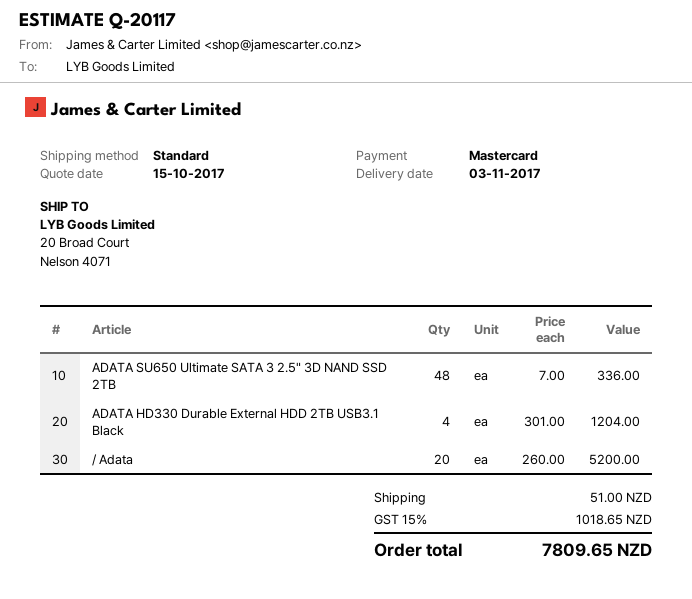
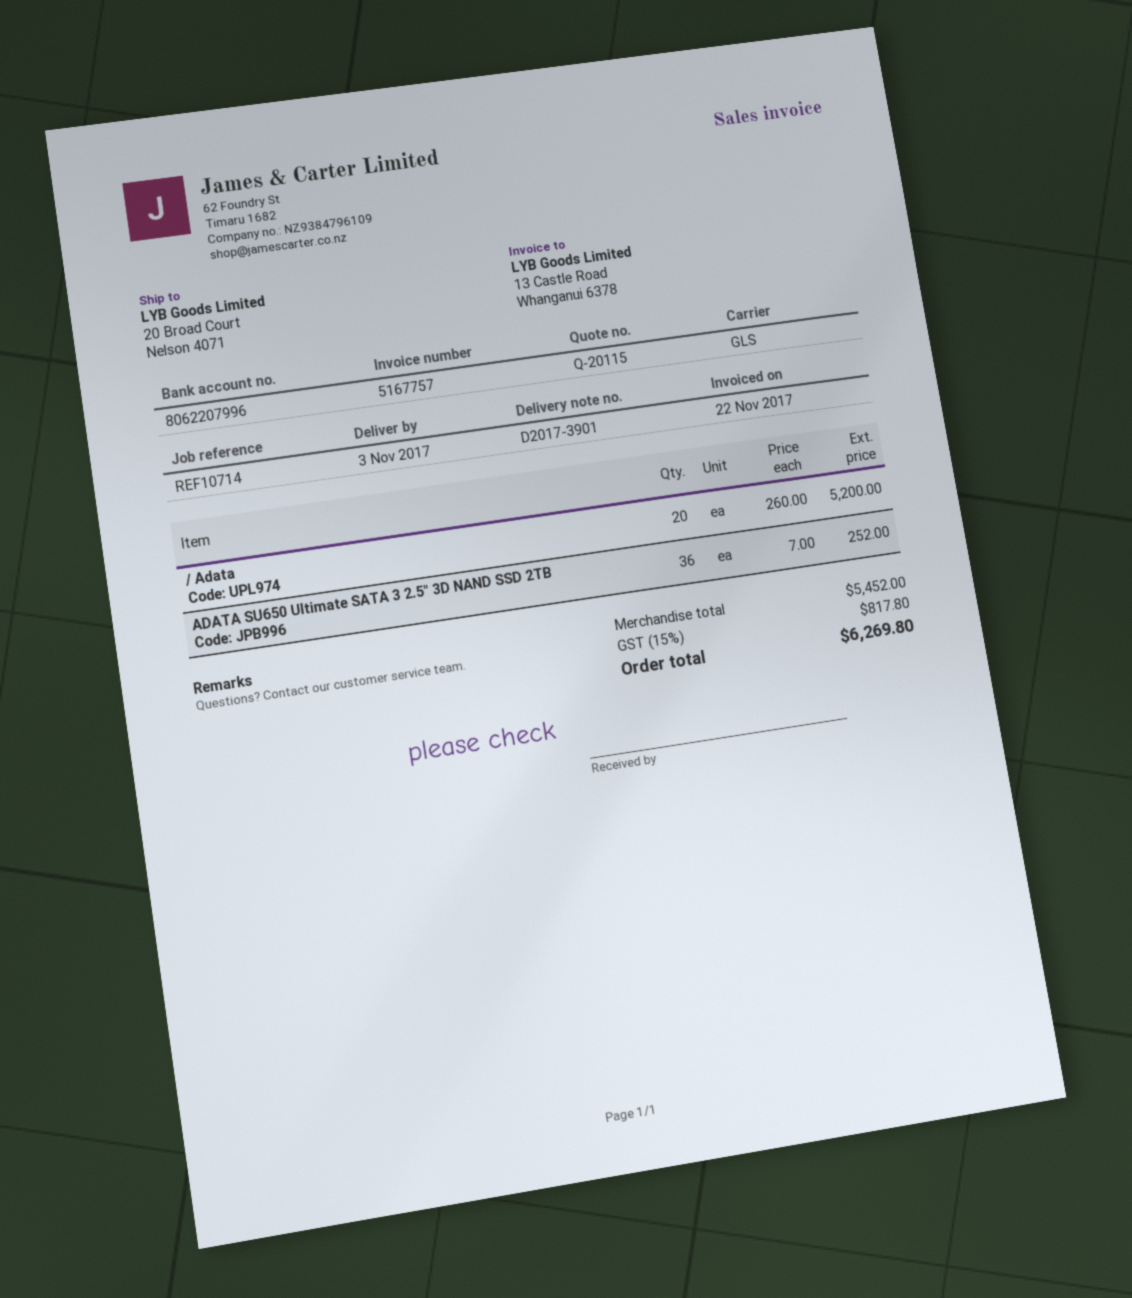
quote number: Q-20117 -> Q-20115
shipping method: standard -> GLS
ADATA SU650 Ultimate SATA 3 2.5" 3D NAND SSD 2TB: 48 x 7.00 = 336.00 -> 36 x 7.00 = 252.00
ADATA HD330 Durable External HDD 2TB USB3.1 Black: 4 x 301.00 = 1204.00 -> none
shipping: 51.00 -> none
tax: 15% = 1018.65 -> 15% = 817.80
total: 7809.65 -> 6269.80

